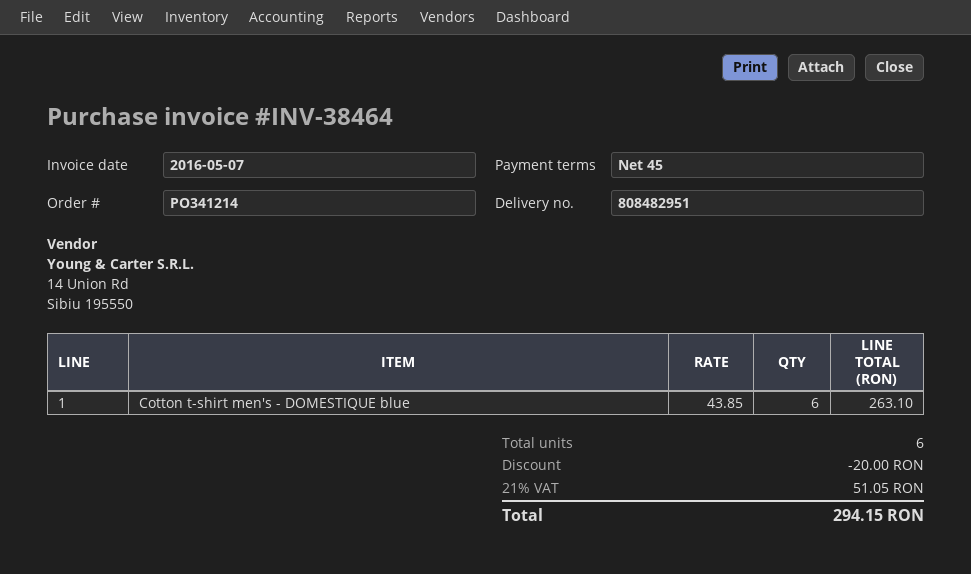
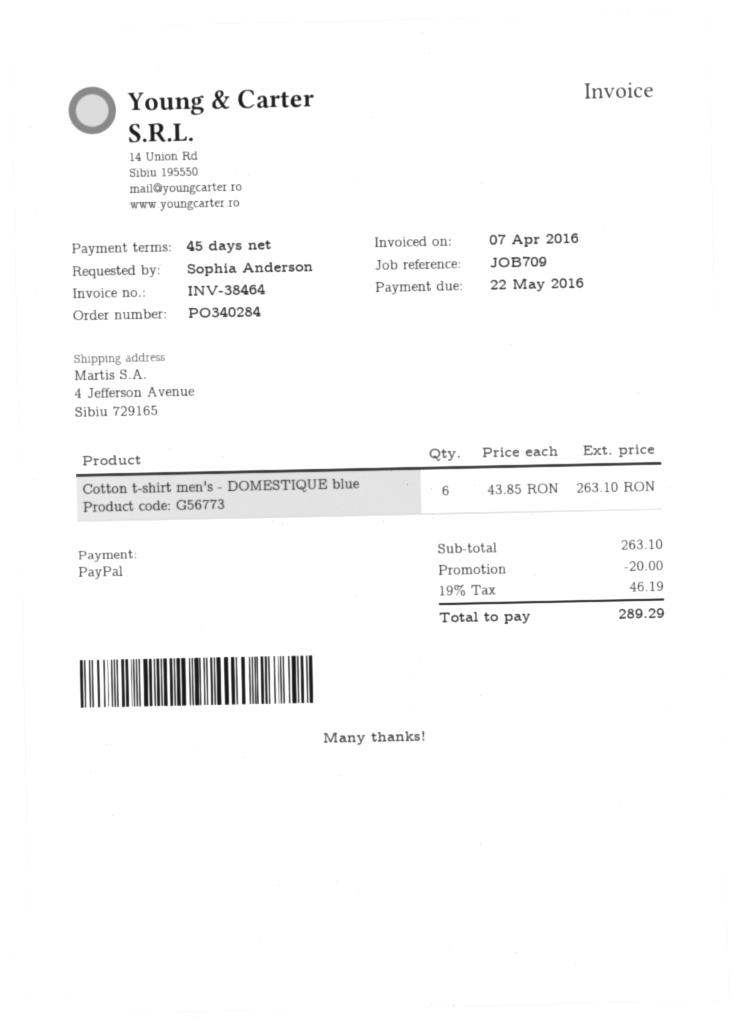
order number: PO341214 -> PO340284
invoice date: 2016-05-07 -> 2016-04-07
tax: 21% = 51.05 -> 19% = 46.19
total: 294.15 -> 289.29

